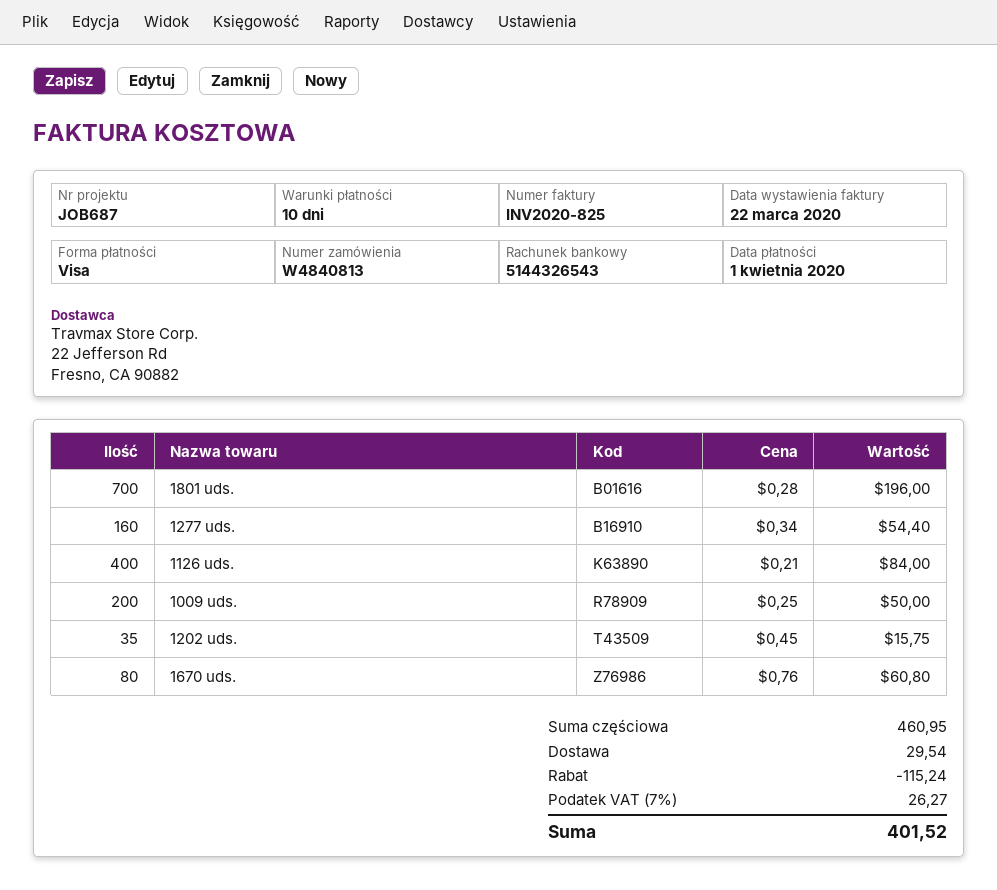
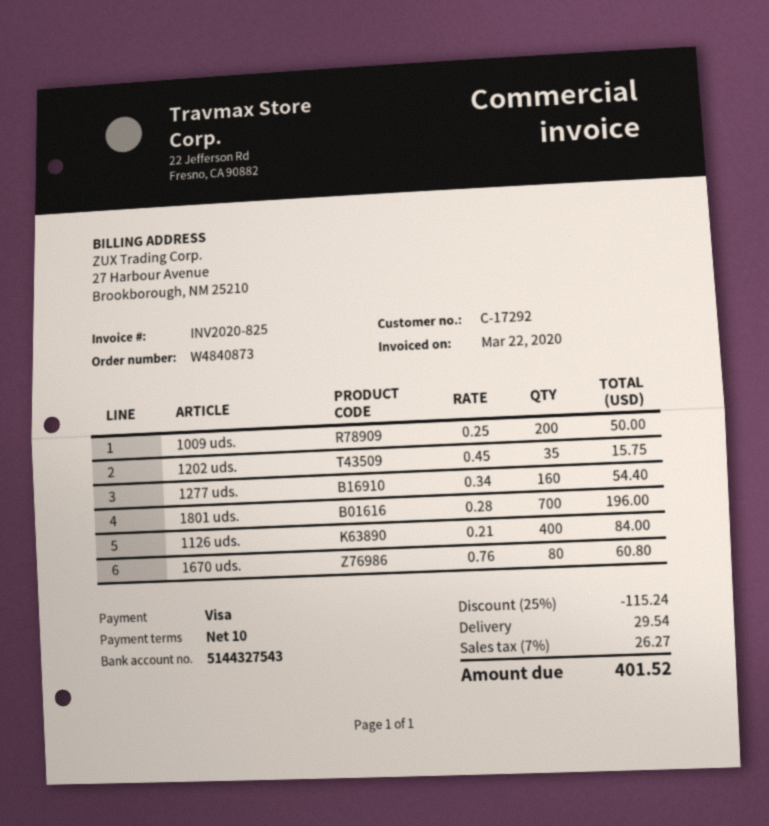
order number: W4840813 -> W4840873
bank account: 5144326543 -> 5144327543

